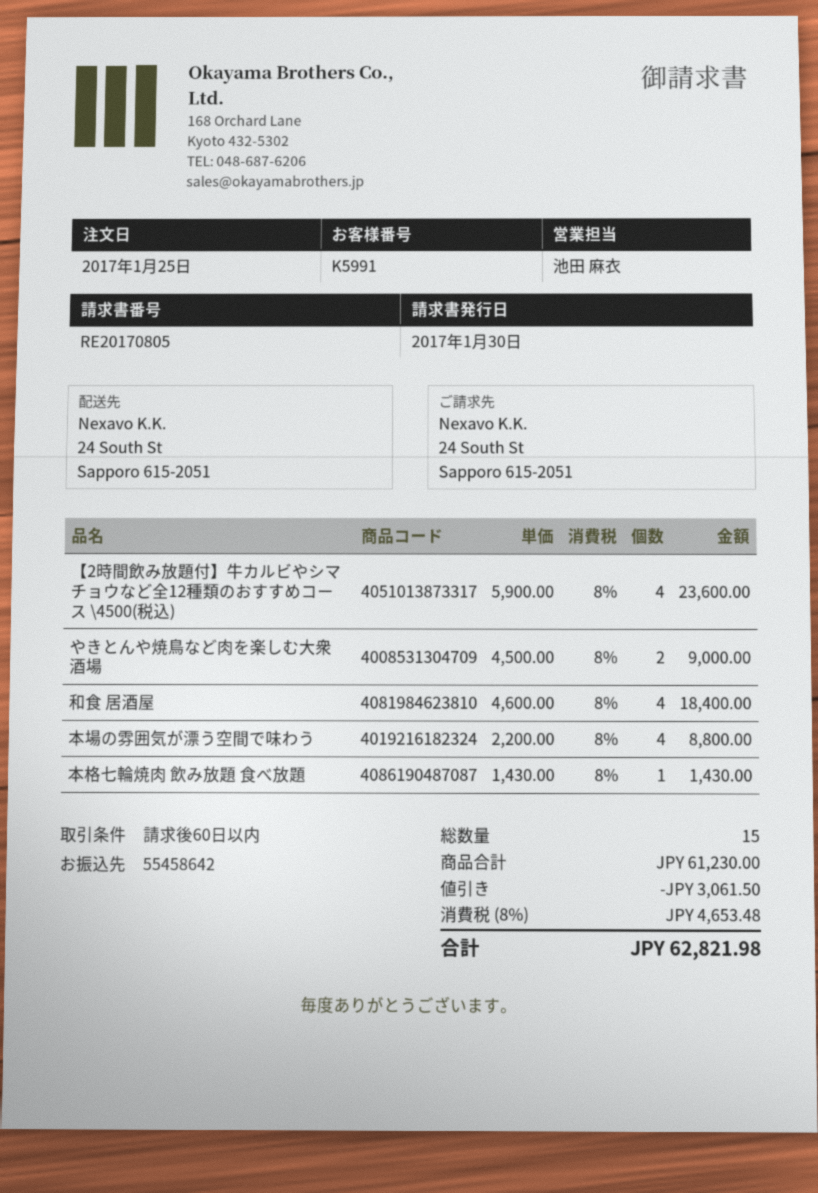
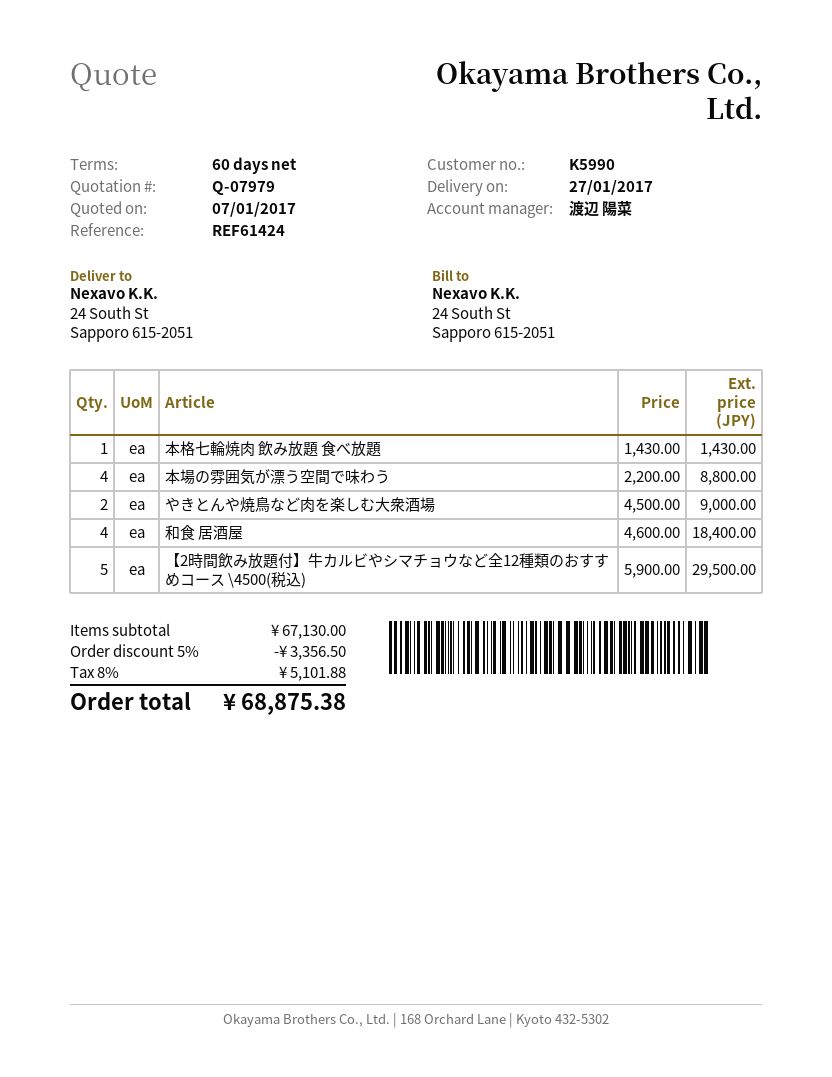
customer number: K5991 -> K5990
sales rep: 池田 麻衣 -> 渡辺 陽菜
【2時間飲み放題付】牛カルビやシマチョウなど全12種類のおすすめコース \4500(税込): 4 x 5900.00 = 23600.00 -> 5 x 5900.00 = 29500.00
subtotal: 61230.00 -> 67130.00
discount: 3061.50 -> 3356.50
tax: 8% = 4653.48 -> 8% = 5101.88
total: 62821.98 -> 68875.38

